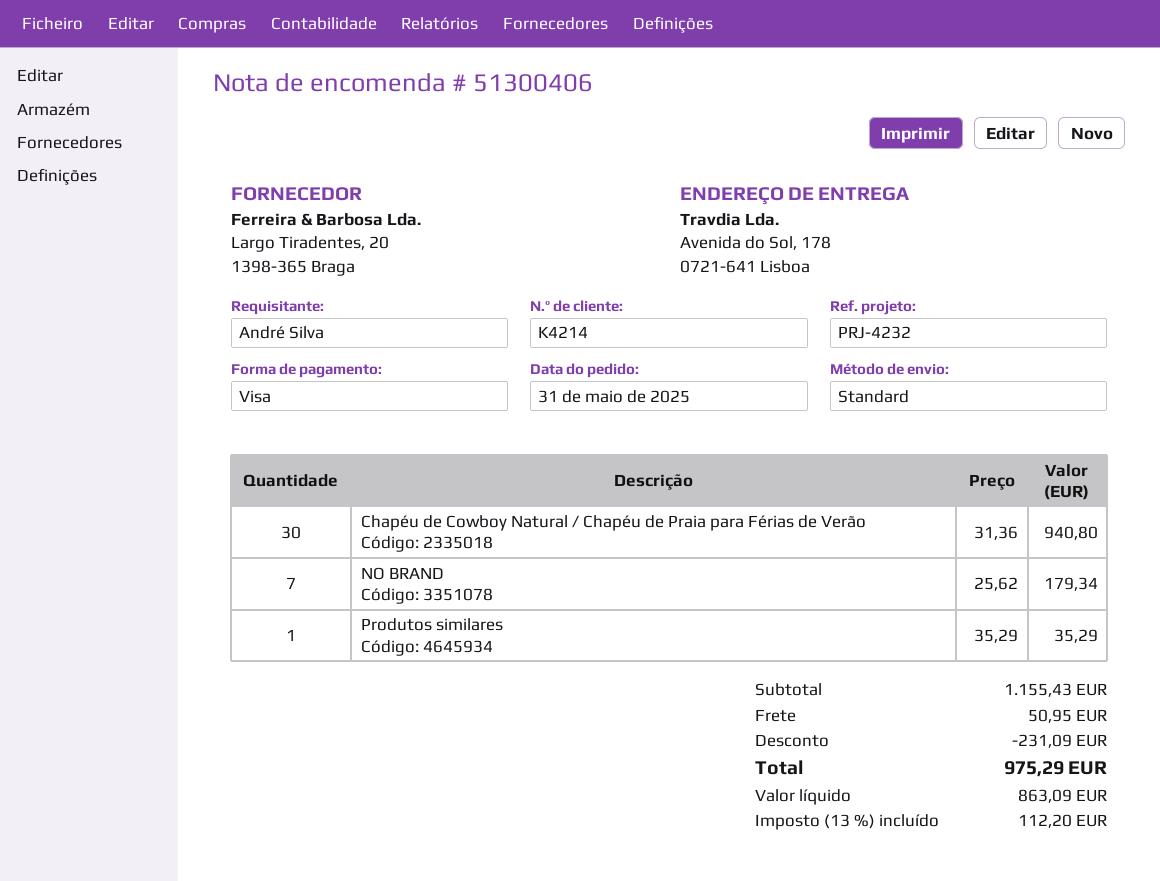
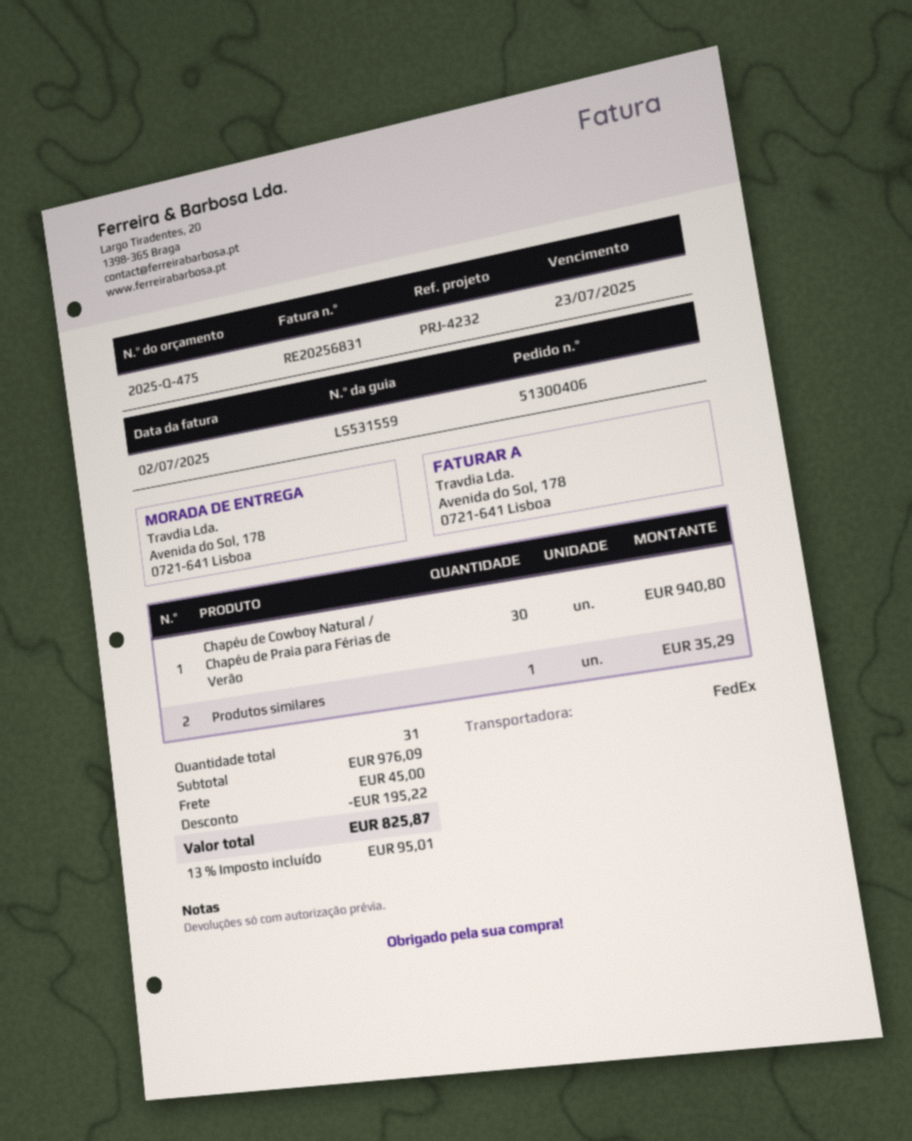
shipping method: standard -> FedEx
NO BRAND: 7 for 179.34 -> none
subtotal: 1155.43 -> 976.09
discount: 231.09 -> 195.22
shipping: 50.95 -> 45.00
tax: 13% = 112.20 -> 13% = 95.01
total: 975.29 -> 825.87

